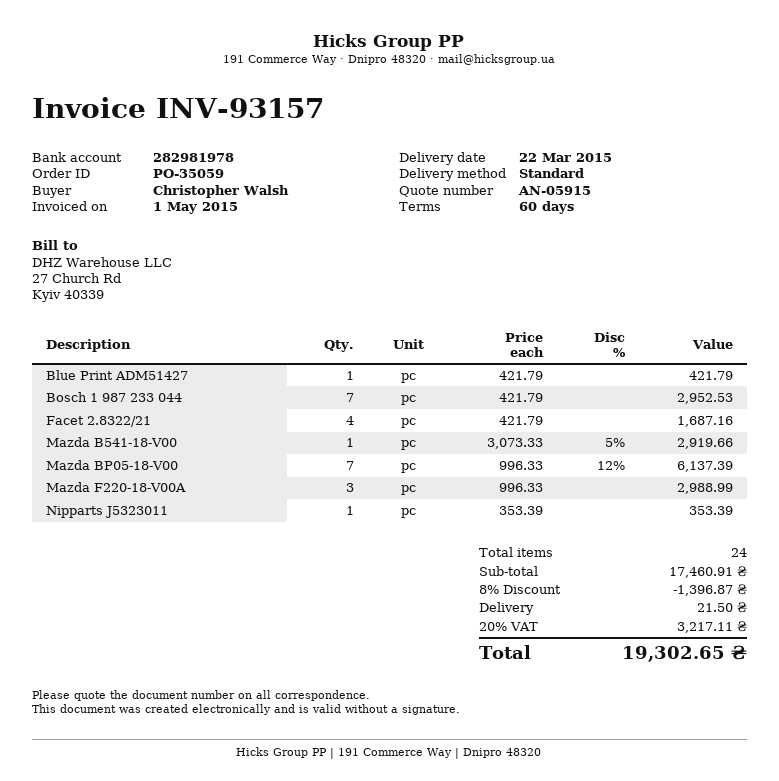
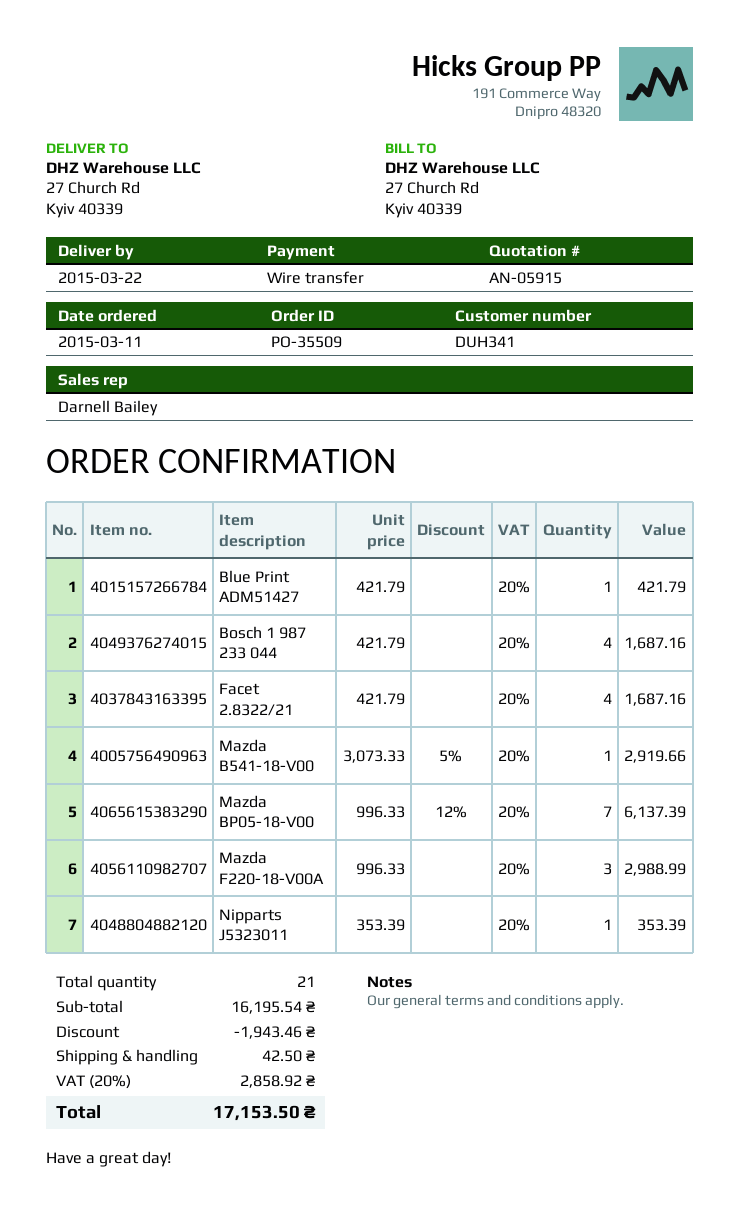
order number: PO-35059 -> PO-35509
Bosch 1 987 233 044: 7 x 421.79 = 2952.53 -> 4 x 421.79 = 1687.16
total quantity: 24 -> 21
subtotal: 17460.91 -> 16195.54
discount: 1396.87 -> 1943.46
shipping: 21.50 -> 42.50
tax: 20% = 3217.11 -> 20% = 2858.92
total: 19302.65 -> 17153.50

